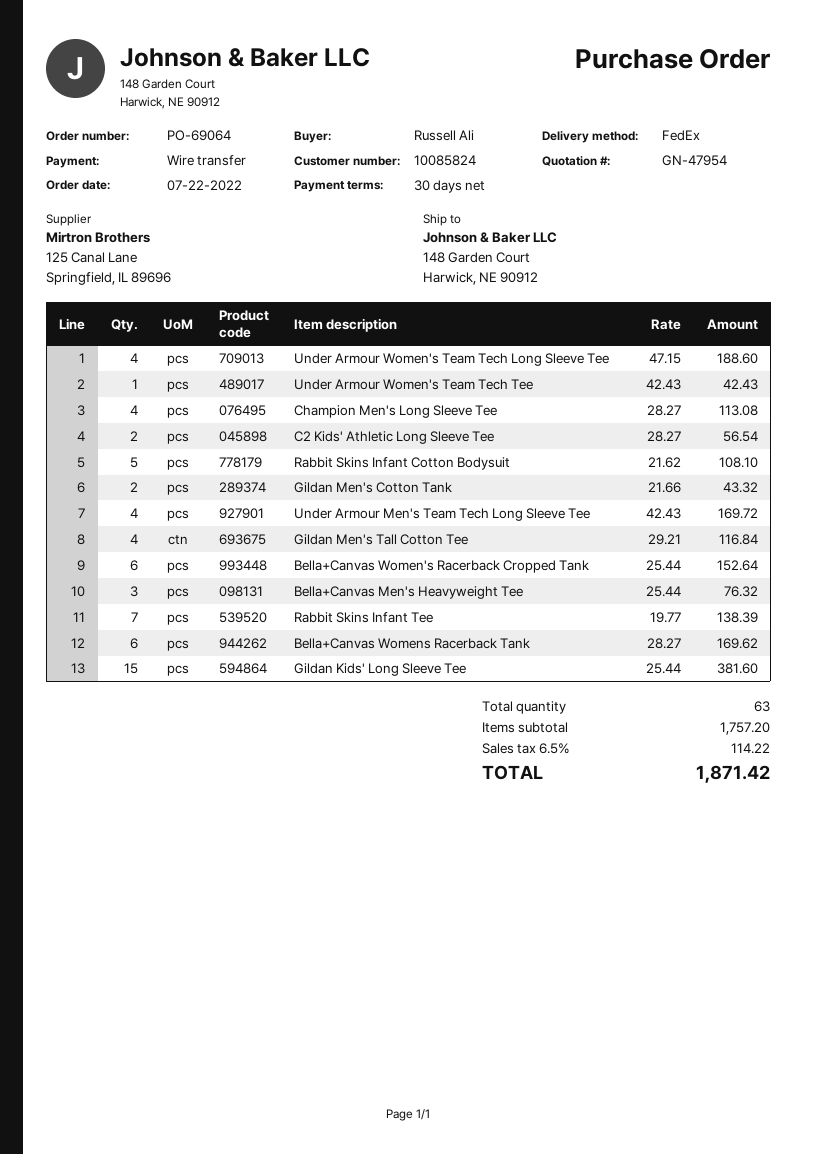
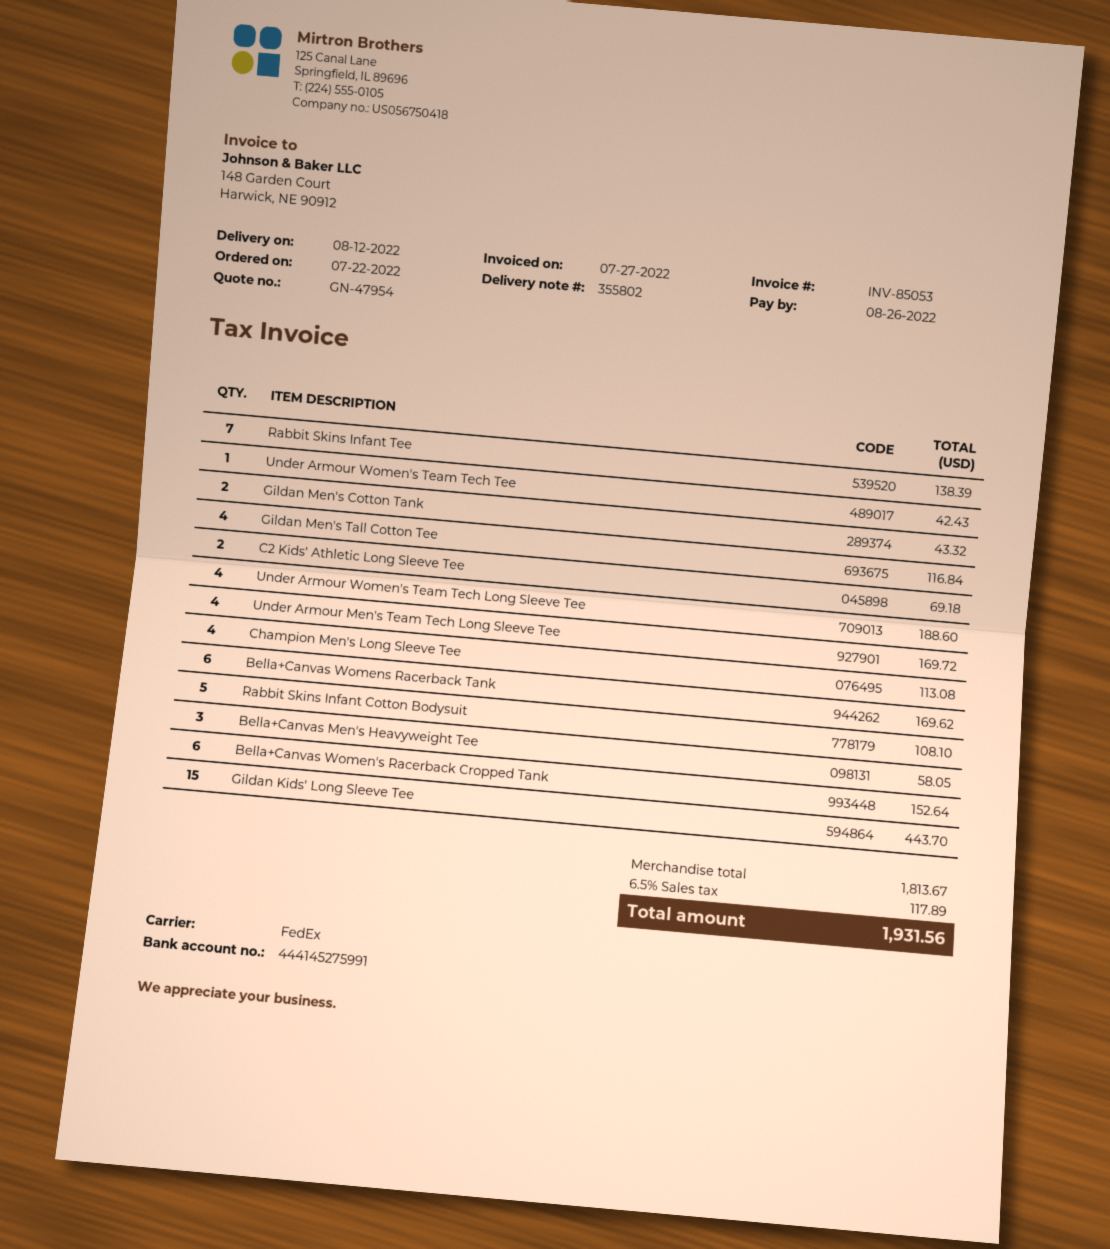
C2 Kids' Athletic Long Sleeve Tee: 2 for 56.54 -> 2 for 69.18
Bella+Canvas Men's Heavyweight Tee: 3 for 76.32 -> 3 for 58.05
Gildan Kids' Long Sleeve Tee: 15 for 381.60 -> 15 for 443.70
subtotal: 1757.20 -> 1813.67
tax: 6.5% = 114.22 -> 6.5% = 117.89
total: 1871.42 -> 1931.56

